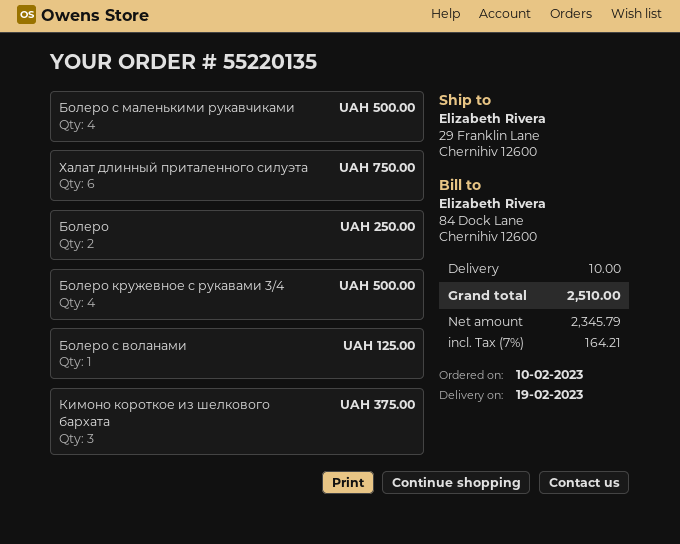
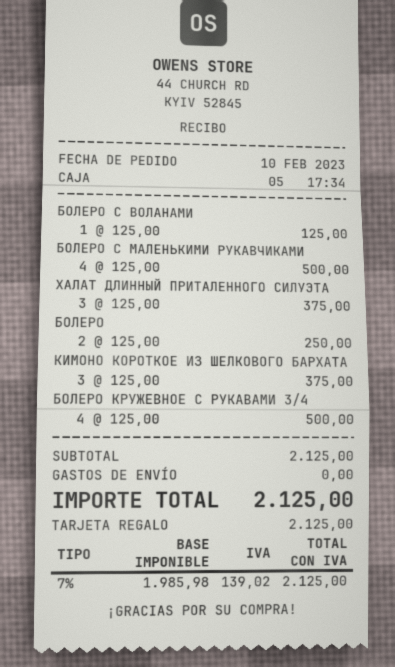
Халат длинный приталенного силуэта: 6 for 750.00 -> 3 for 375.00
shipping: 10.00 -> 0.00
net: 2345.79 -> 1985.98
tax: 7% = 164.21 -> 7% = 139.02
total: 2510.00 -> 2125.00

